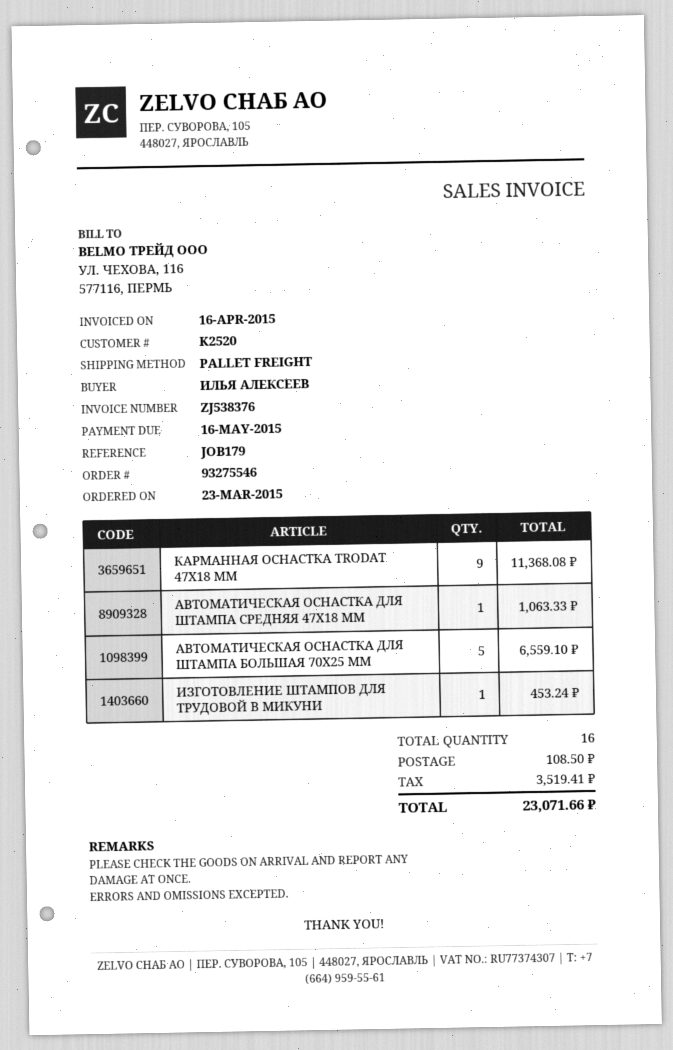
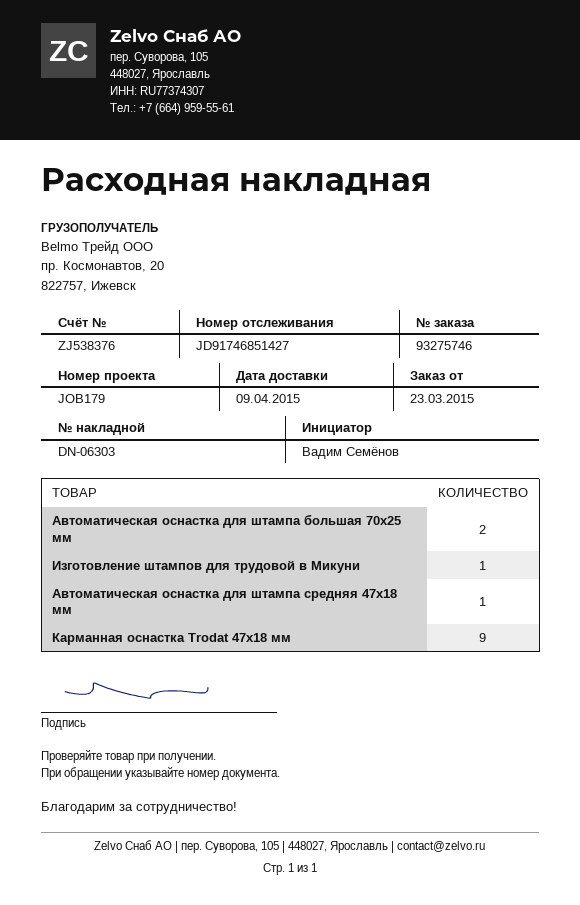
order number: 93275546 -> 93275746
ordered by: ИЛЬЯ АЛЕКСЕЕВ -> Вадим Семёнов
АВТОМАТИЧЕСКАЯ ОСНАСТКА ДЛЯ ШТАМПА БОЛЬШАЯ 70Х25 ММ: 5 -> 2

